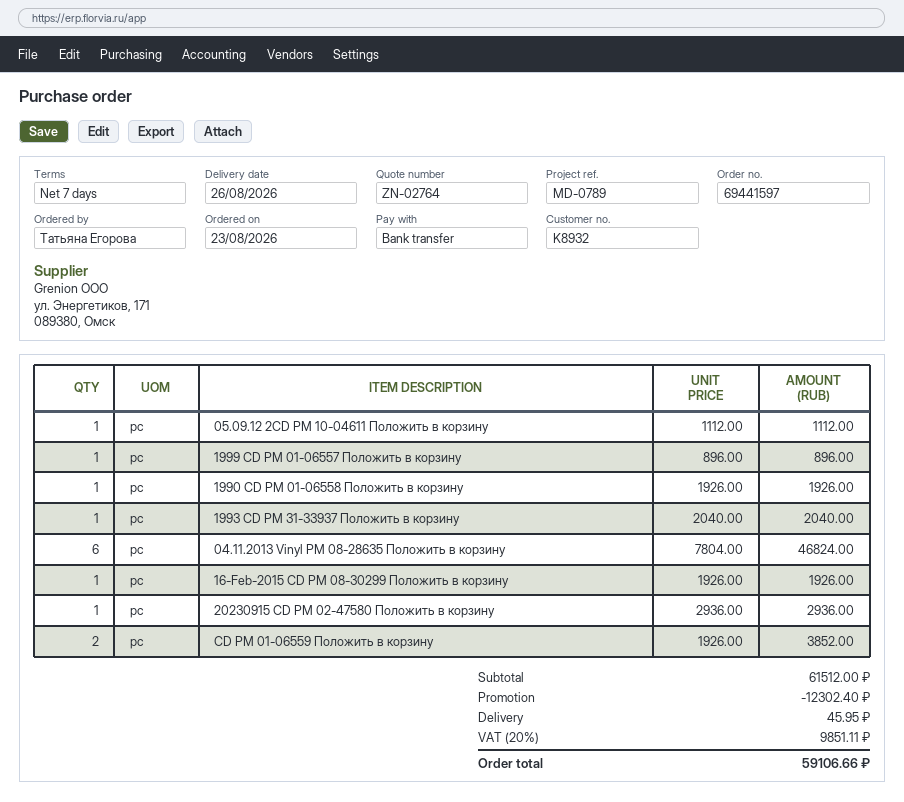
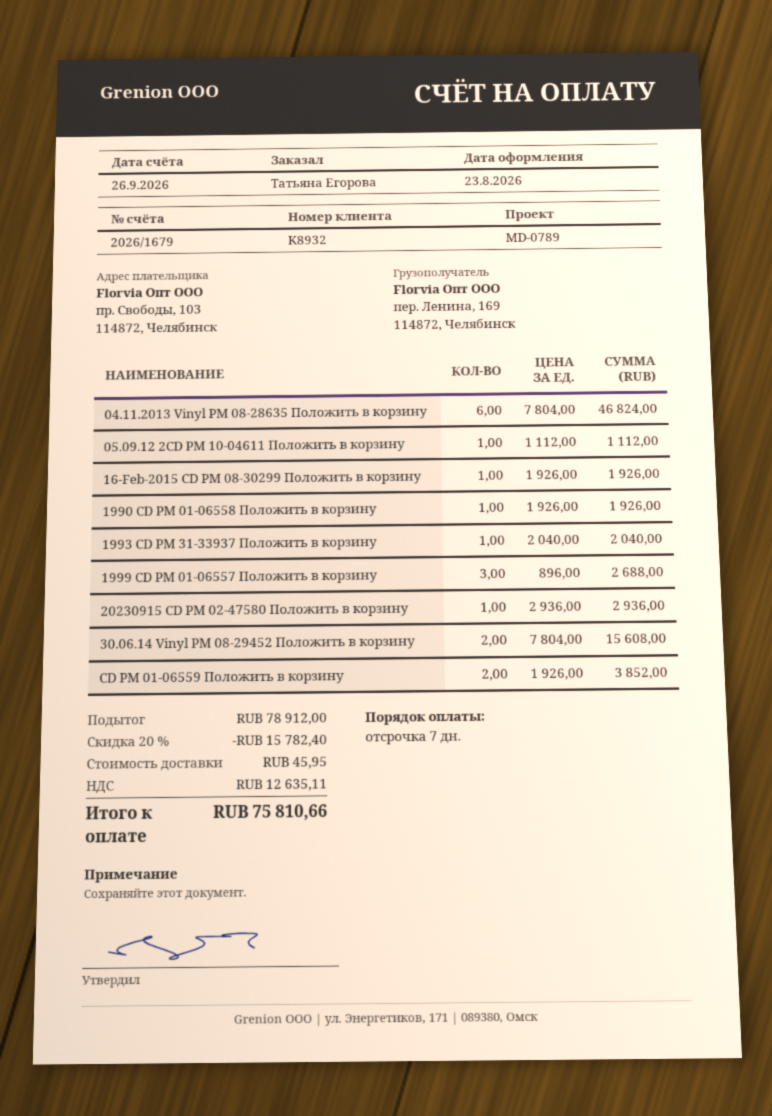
1999 CD PM 01-06557 Положить в корзину: 1 x 896.00 = 896.00 -> 3 x 896.00 = 2688.00
30.06.14 Vinyl PM 08-29452 Положить в корзину: none -> 2 x 7804.00 = 15608.00
subtotal: 61512.00 -> 78912.00
discount: 12302.40 -> 15782.40
tax: 9851.11 -> 12635.11
total: 59106.66 -> 75810.66

